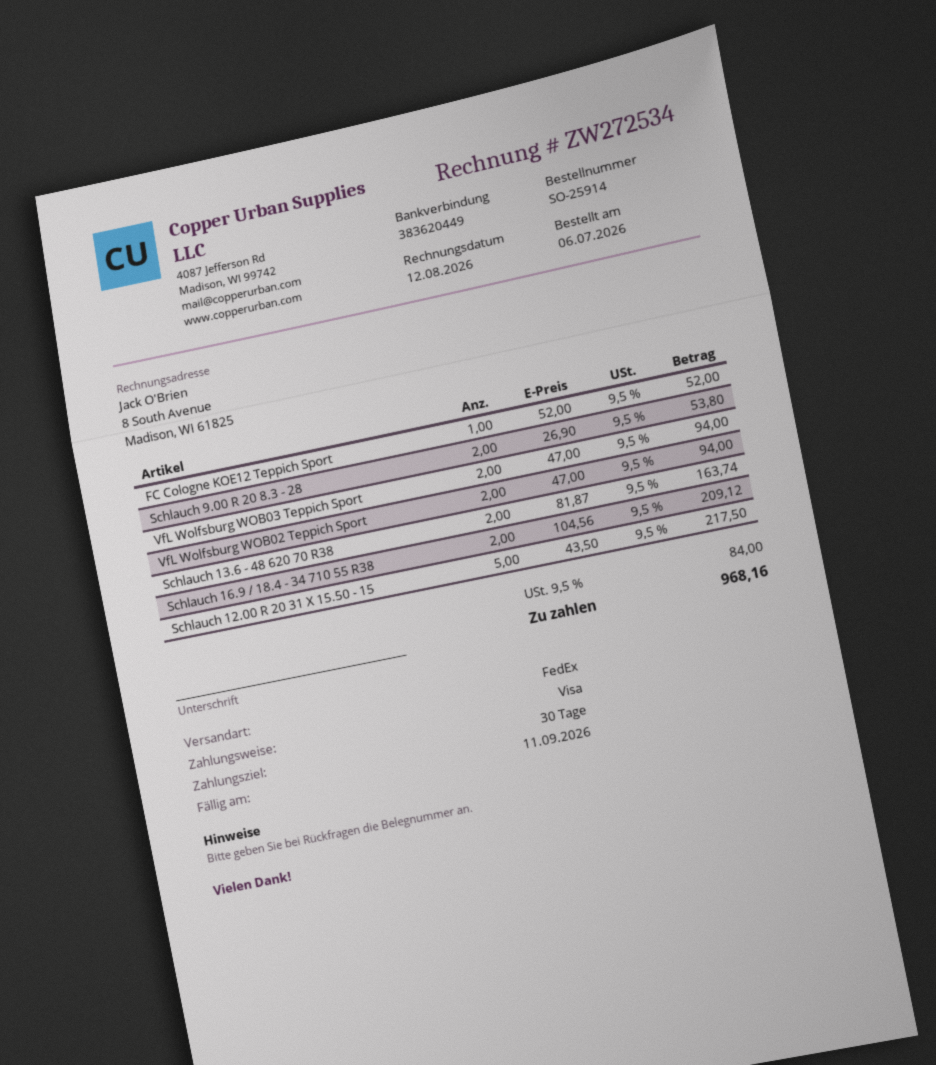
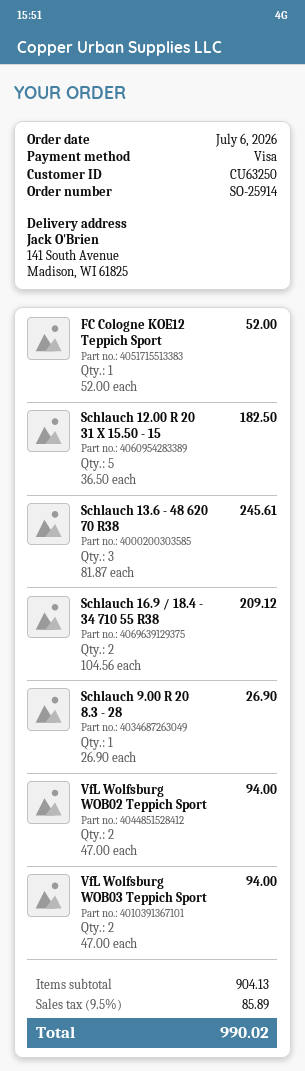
Schlauch 9.00 R 20 8.3 - 28: 2 x 26.90 = 53.80 -> 1 x 26.90 = 26.90
Schlauch 13.6 - 48 620 70 R38: 2 x 81.87 = 163.74 -> 3 x 81.87 = 245.61
Schlauch 12.00 R 20 31 X 15.50 - 15: 5 x 43.50 = 217.50 -> 5 x 36.50 = 182.50
tax: 9.5% = 84.00 -> 9.5% = 85.89
total: 968.16 -> 990.02

